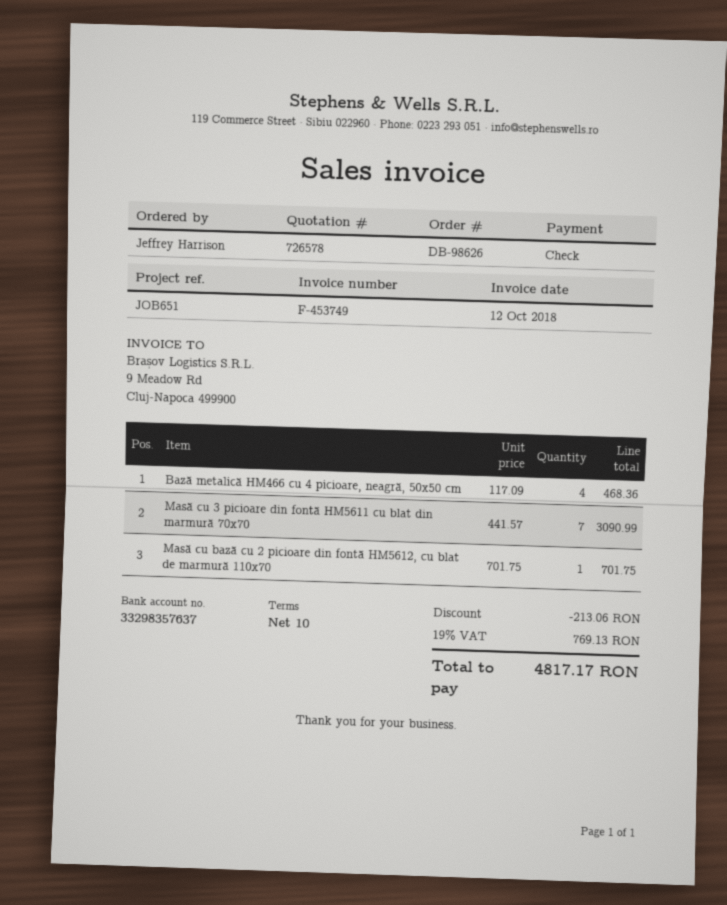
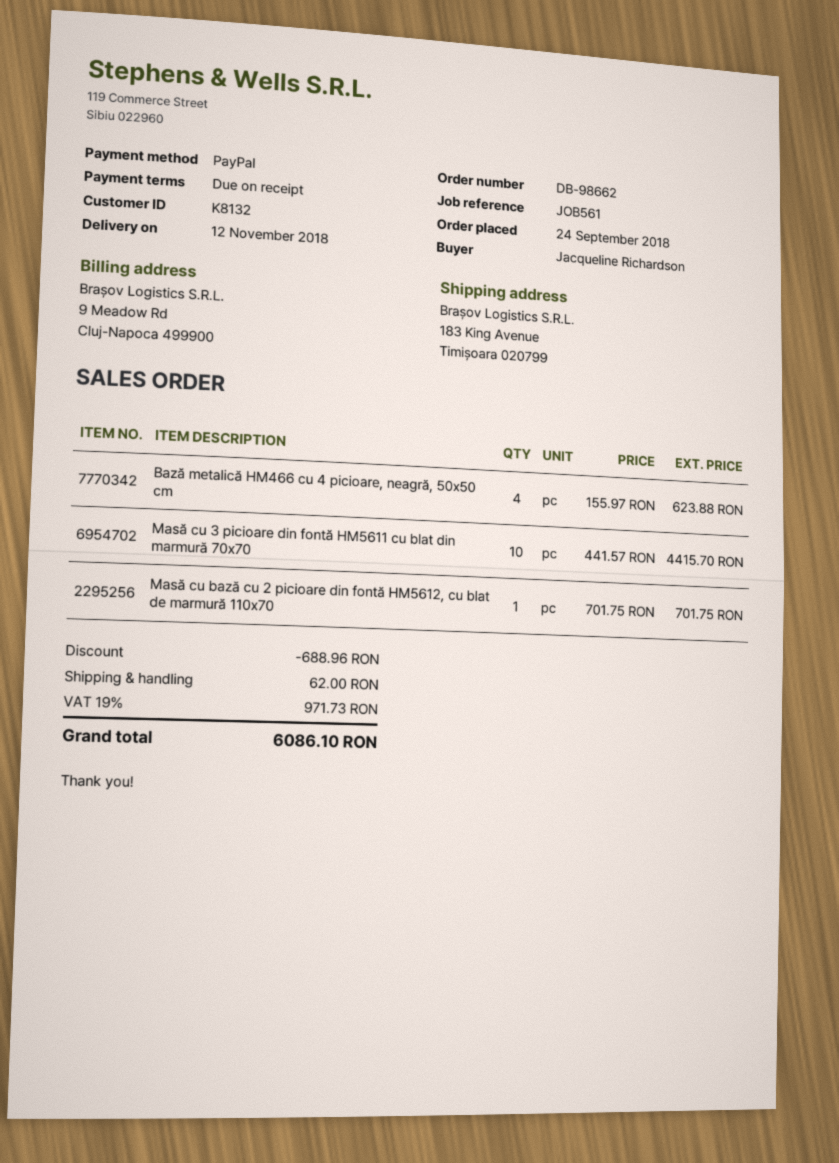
order number: DB-98626 -> DB-98662
payment terms: 10 days -> on receipt
reference: JOB651 -> JOB561
ordered by: Jeffrey Harrison -> Jacqueline Richardson
payment method: cheque -> PayPal
Bază metalică HM466 cu 4 picioare, neagră, 50x50 cm: 4 x 117.09 = 468.36 -> 4 x 155.97 = 623.88
Masă cu 3 picioare din fontă HM5611 cu blat din marmură 70x70: 7 x 441.57 = 3090.99 -> 10 x 441.57 = 4415.70
discount: 213.06 -> 688.96
shipping: none -> 62.00
tax: 19% = 769.13 -> 19% = 971.73
total: 4817.17 -> 6086.10

